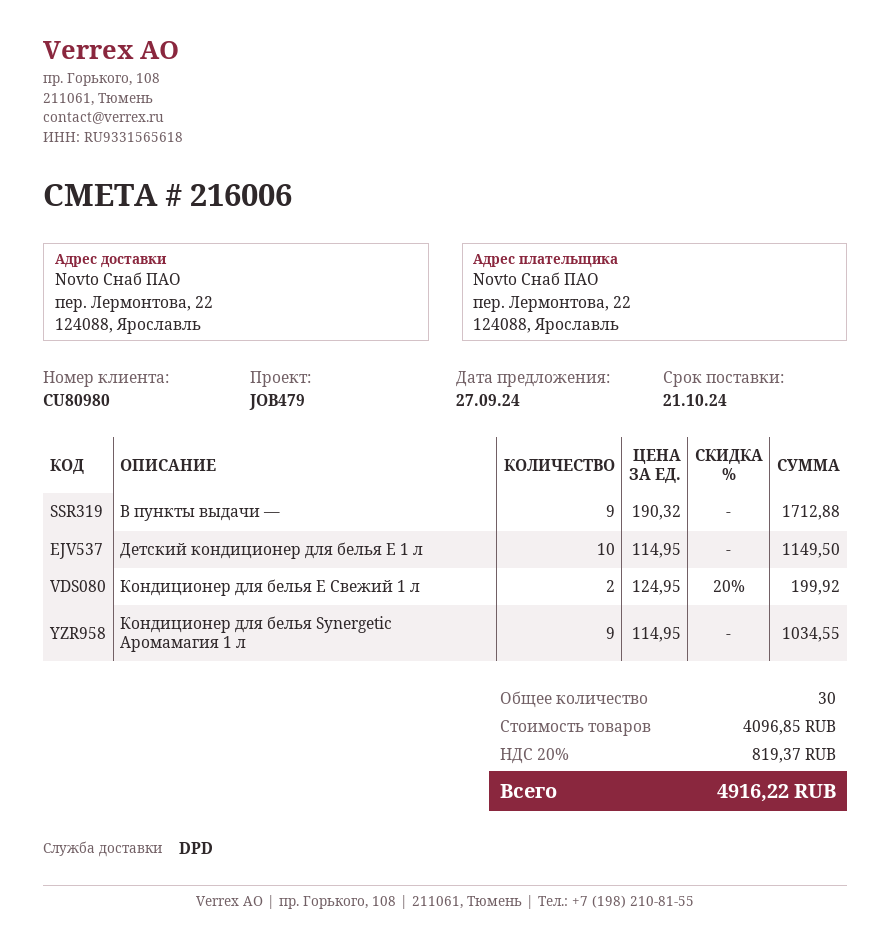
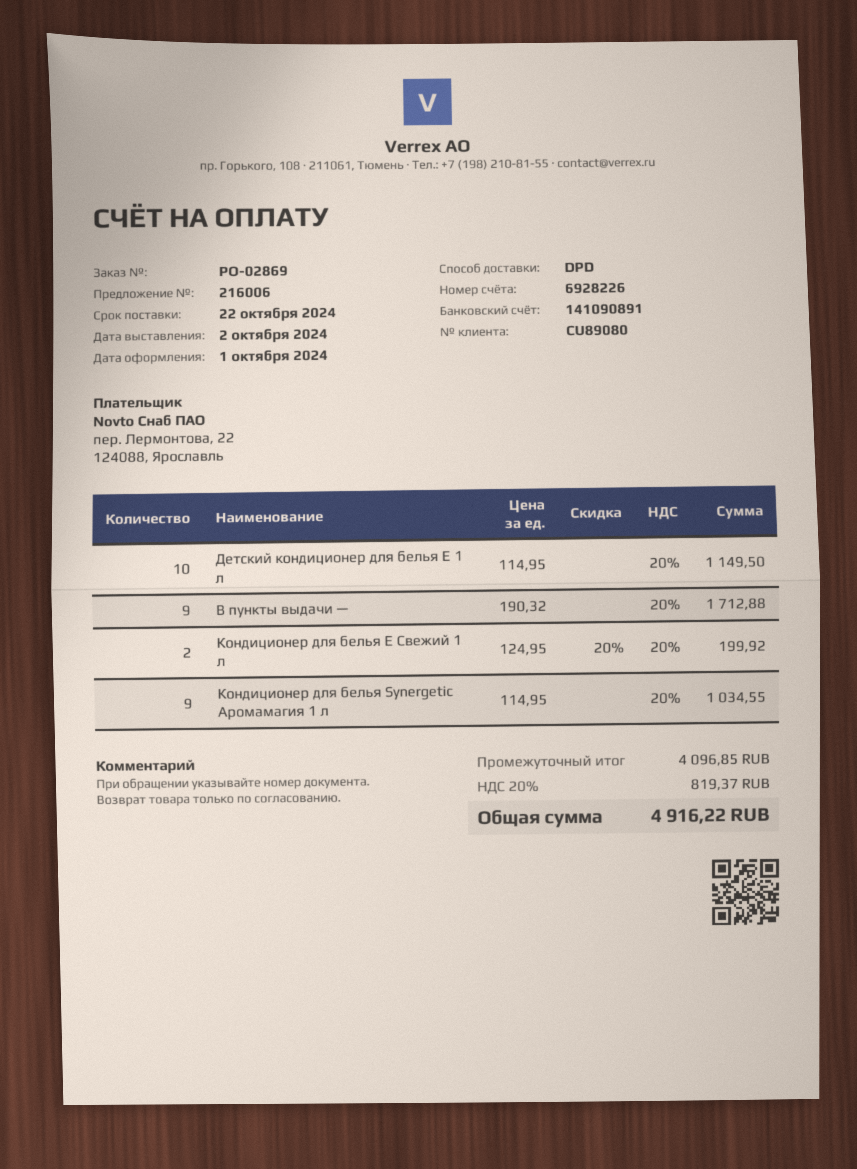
delivery date: 2024-10-21 -> 2024-10-22
customer number: CU80980 -> CU89080

